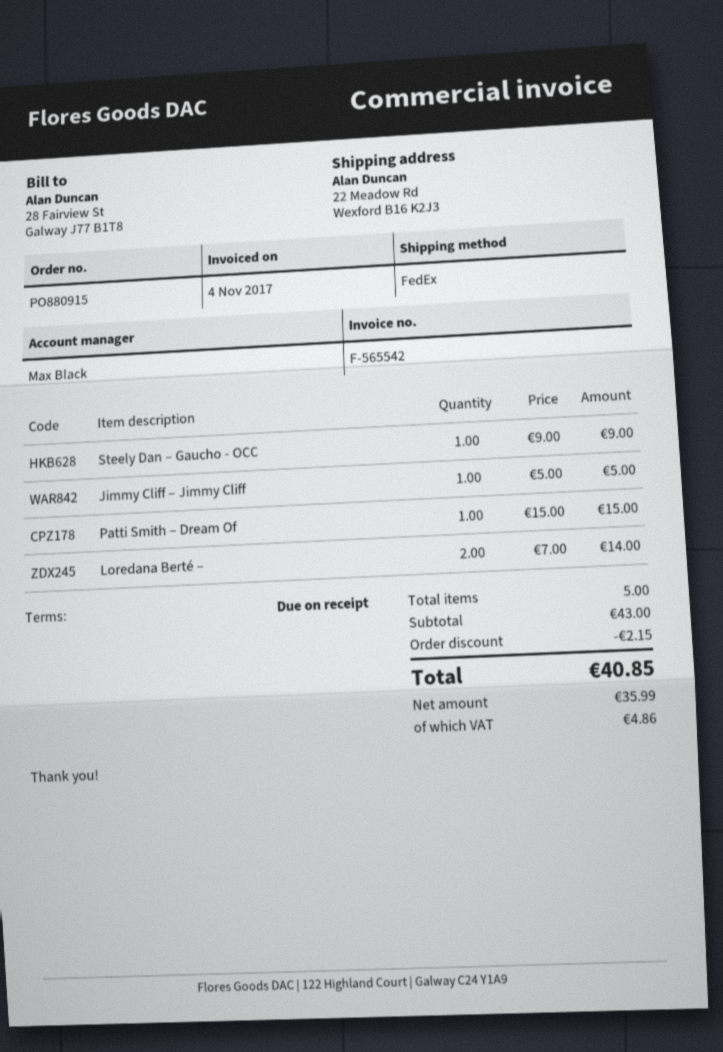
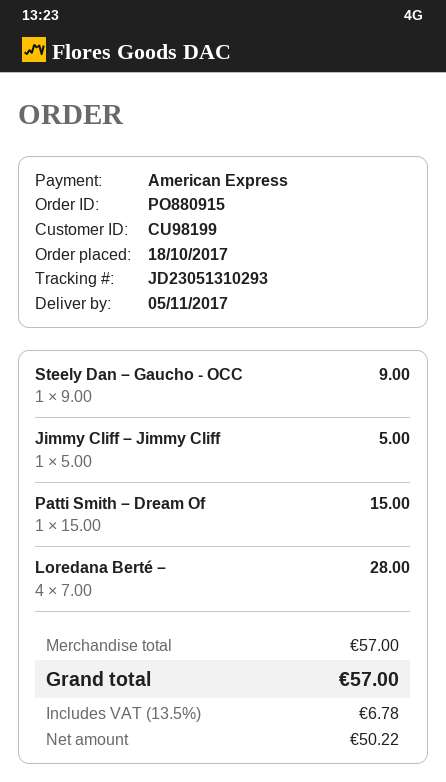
Loredana Berté –: 2 x 7.00 = 14.00 -> 4 x 7.00 = 28.00
subtotal: 43.00 -> 57.00
discount: 2.15 -> none
net: 35.99 -> 50.22
tax: 4.86 -> 6.78
total: 40.85 -> 57.00

